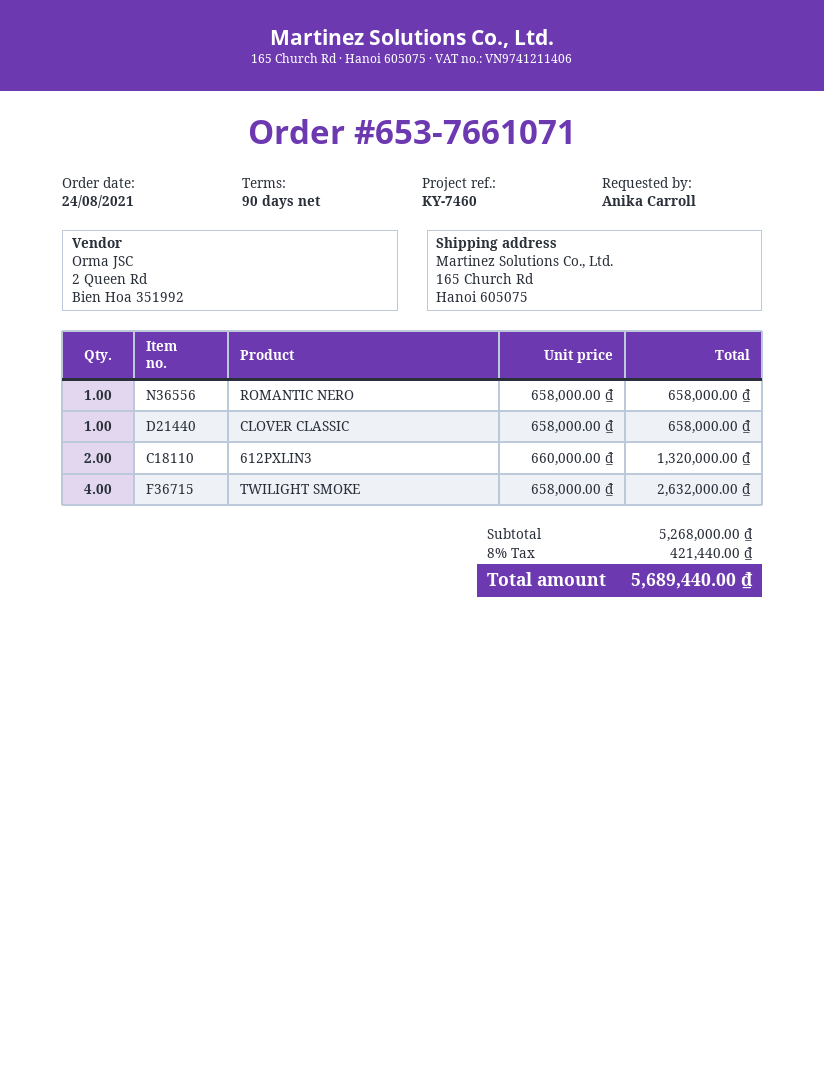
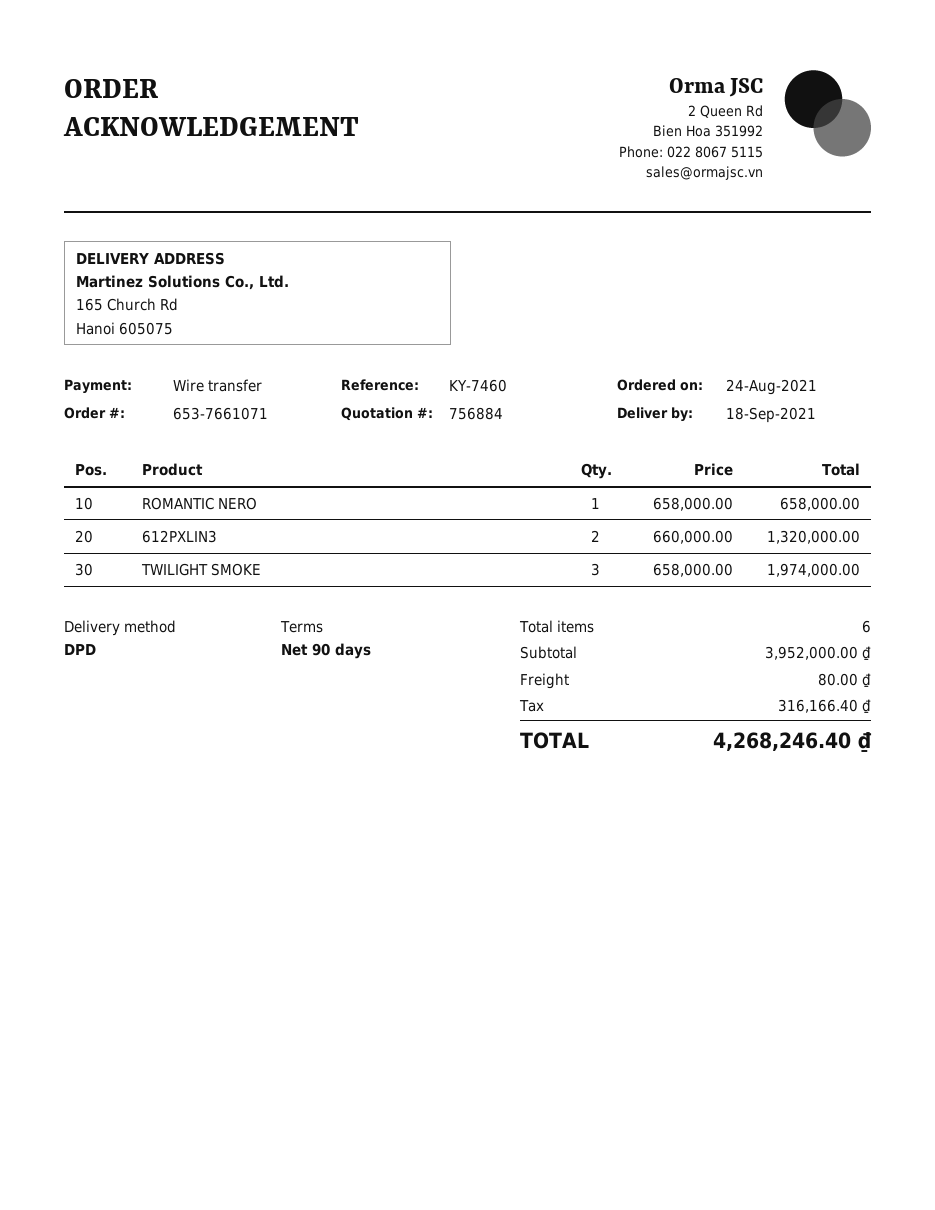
CLOVER CLASSIC: 1 x 658000.00 = 658000.00 -> none
TWILIGHT SMOKE: 4 x 658000.00 = 2632000.00 -> 3 x 658000.00 = 1974000.00
subtotal: 5268000.00 -> 3952000.00
shipping: none -> 80.00
tax: 421440.00 -> 316166.40
total: 5689440.00 -> 4268246.40

